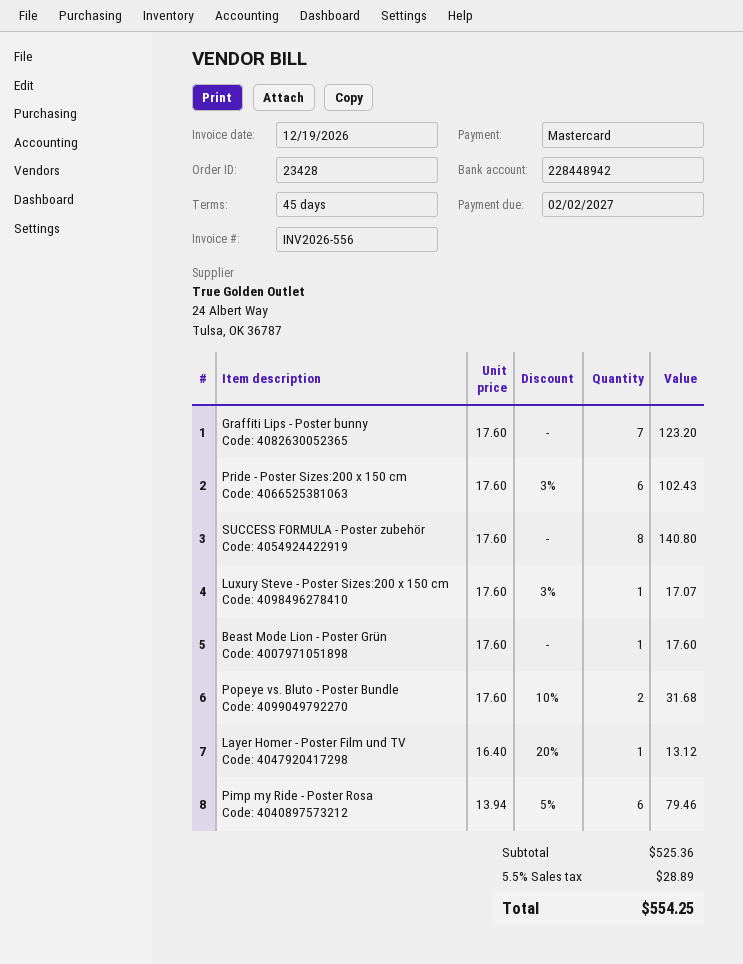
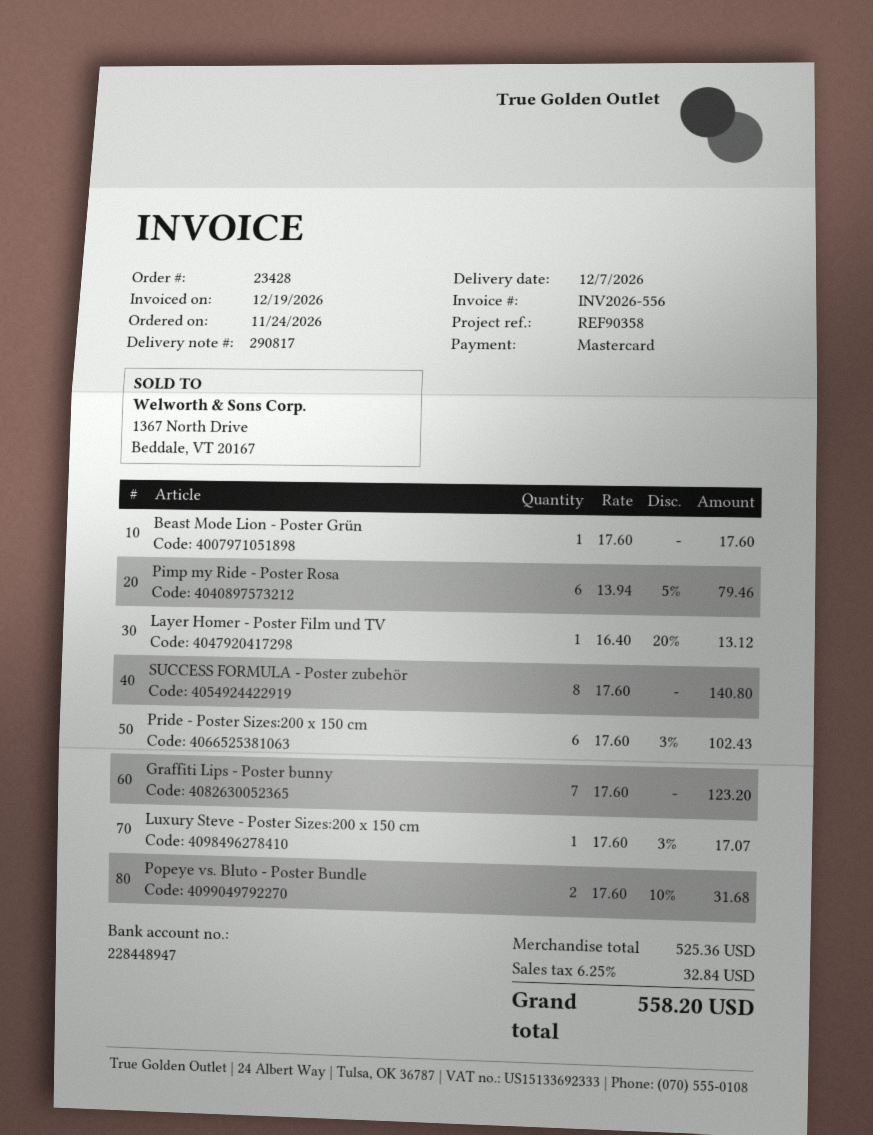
bank account: 228448942 -> 228448947
tax: 5.5% = 28.89 -> 6.25% = 32.84
total: 554.25 -> 558.20

